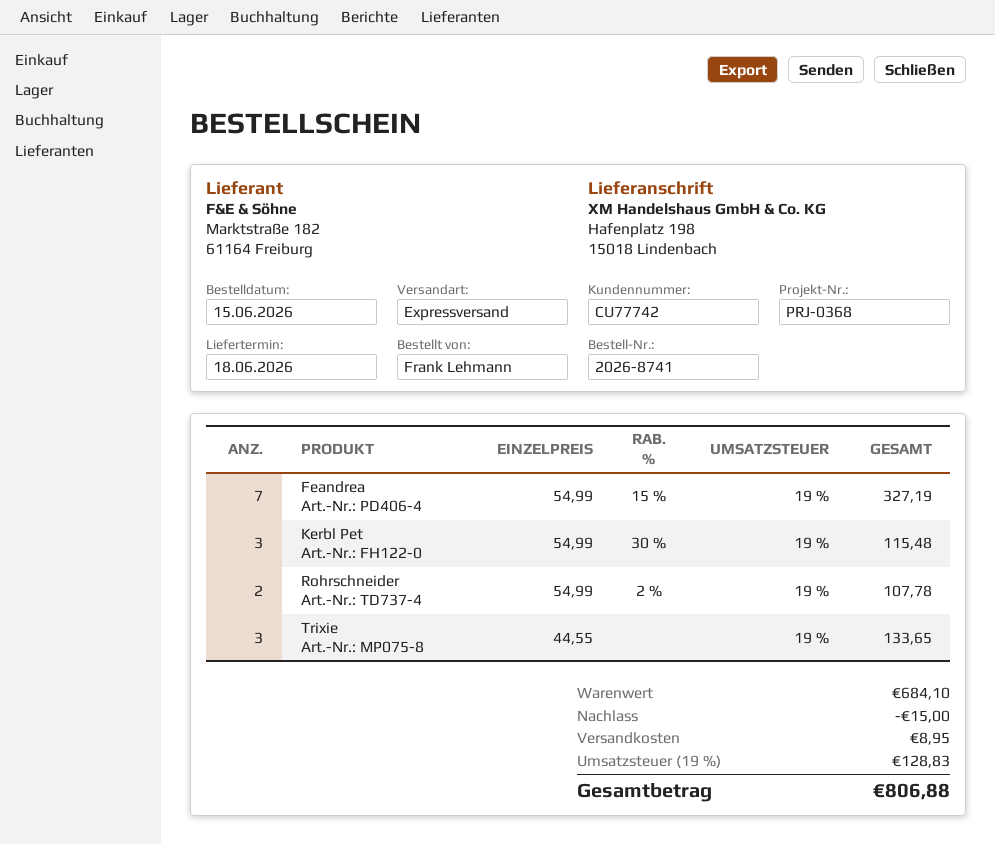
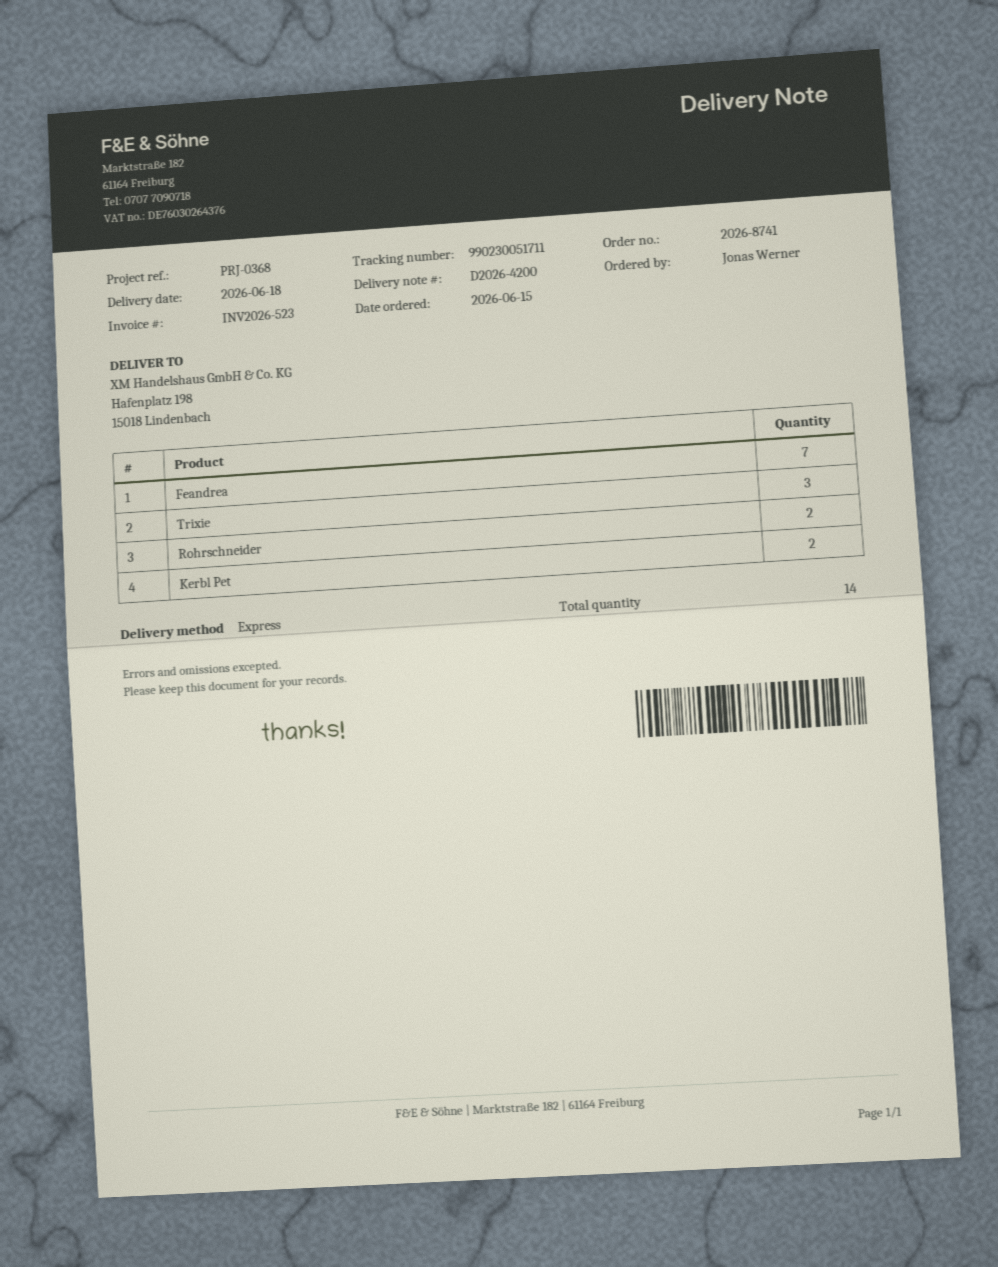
ordered by: Frank Lehmann -> Jonas Werner
Kerbl Pet: 3 -> 2

